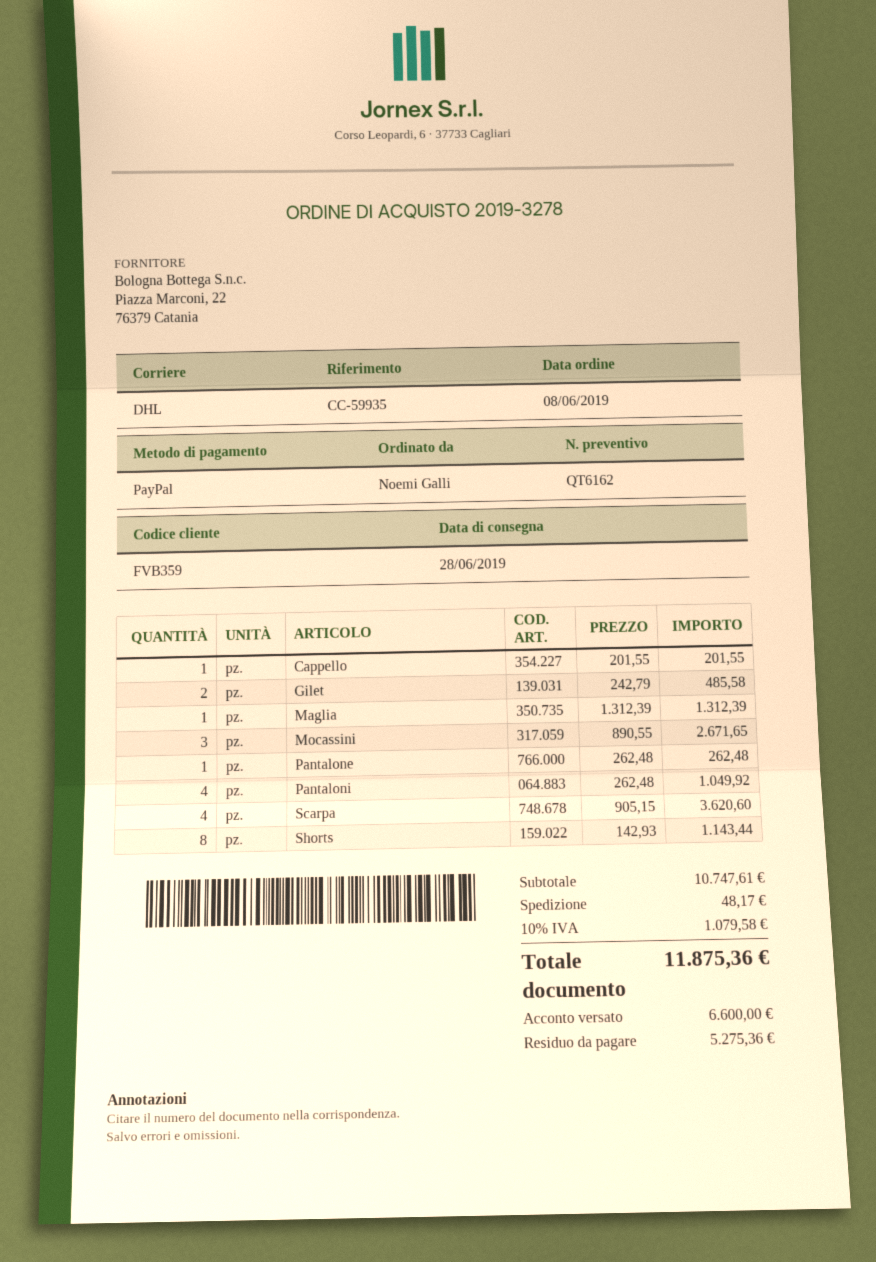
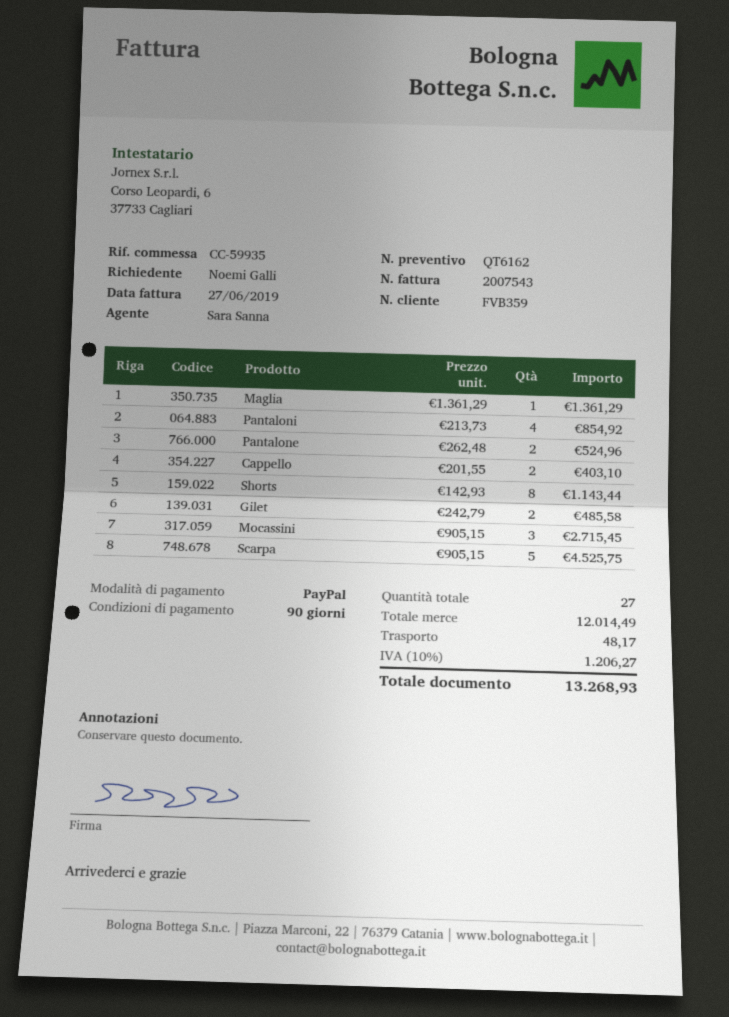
Cappello: 1 x 201.55 = 201.55 -> 2 x 201.55 = 403.10
Maglia: 1 x 1312.39 = 1312.39 -> 1 x 1361.29 = 1361.29
Mocassini: 3 x 890.55 = 2671.65 -> 3 x 905.15 = 2715.45
Pantalone: 1 x 262.48 = 262.48 -> 2 x 262.48 = 524.96
Pantaloni: 4 x 262.48 = 1049.92 -> 4 x 213.73 = 854.92
Scarpa: 4 x 905.15 = 3620.60 -> 5 x 905.15 = 4525.75
subtotal: 10747.61 -> 12014.49
tax: 10% = 1079.58 -> 10% = 1206.27
total: 11875.36 -> 13268.93

